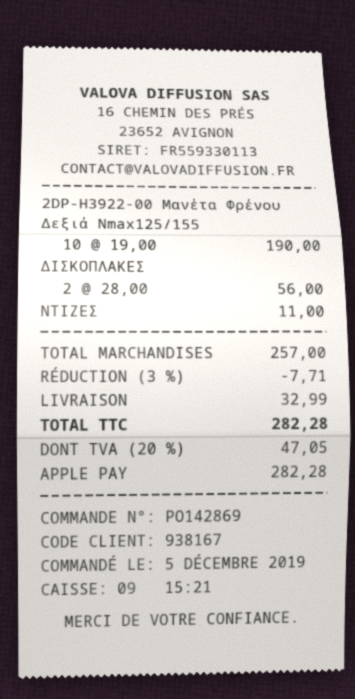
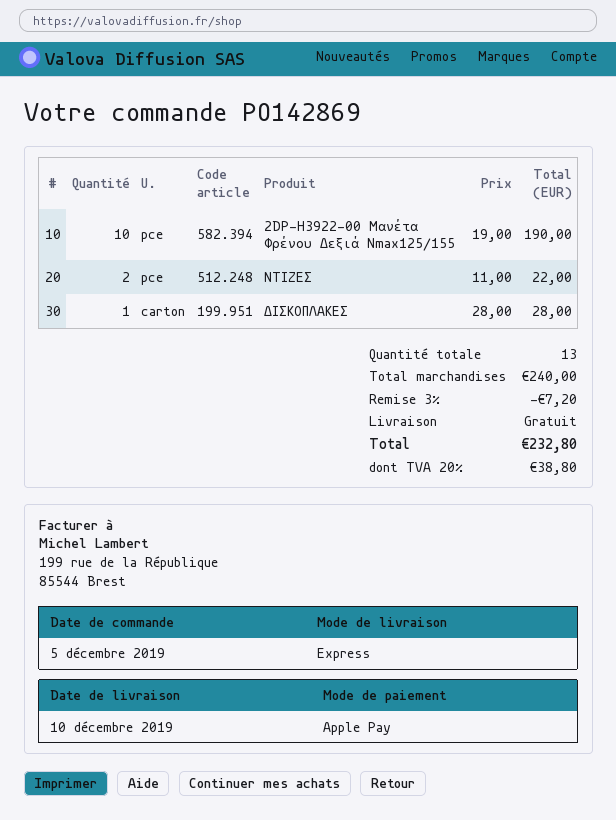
ΔΙΣΚΟΠΛΑΚΕΣ: 2 x 28.00 = 56.00 -> 1 x 28.00 = 28.00
ΝΤΙΖΕΣ: 1 x 11.00 = 11.00 -> 2 x 11.00 = 22.00
subtotal: 257.00 -> 240.00
discount: 3% = 7.71 -> 3% = 7.20
shipping: 32.99 -> 0.00
tax: 20% = 47.05 -> 20% = 38.80
total: 282.28 -> 232.80

